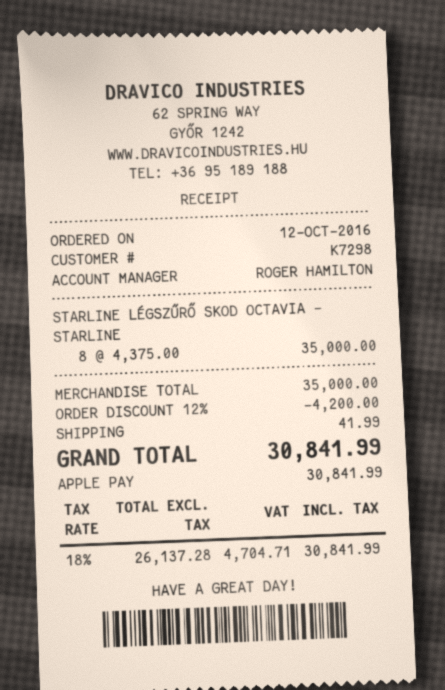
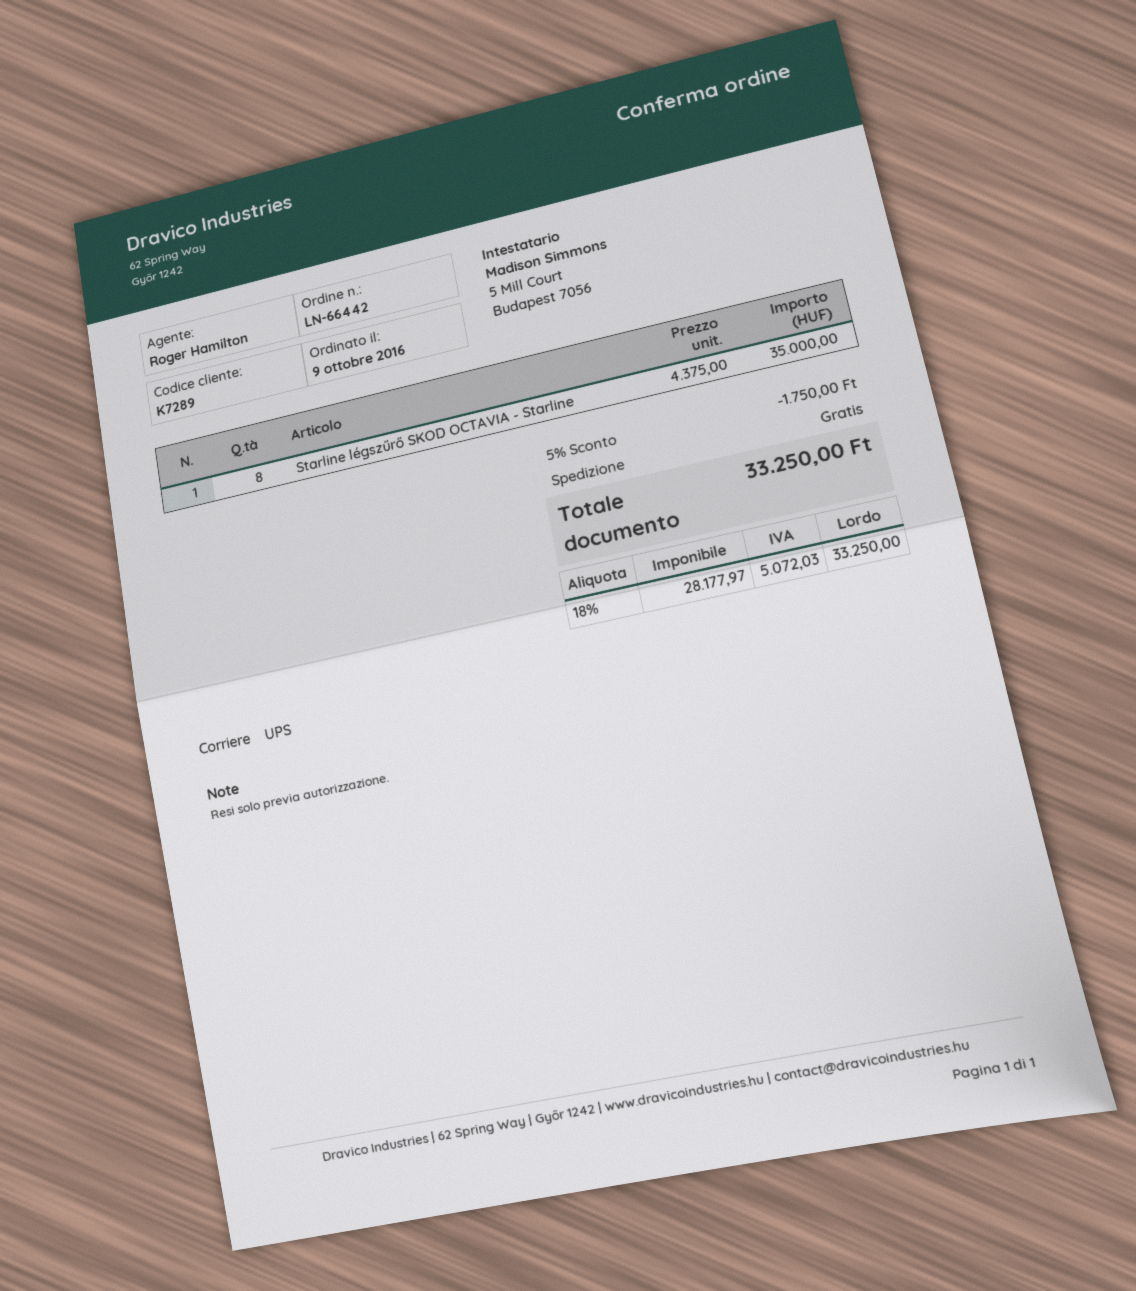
order date: 2016-10-12 -> 2016-10-09
customer number: K7298 -> K7289
discount: 12% = 4200.00 -> 5% = 1750.00
shipping: 41.99 -> 0.00
net: 26137.28 -> 28177.97
tax: 18% = 4704.71 -> 18% = 5072.03
total: 30841.99 -> 33250.00

